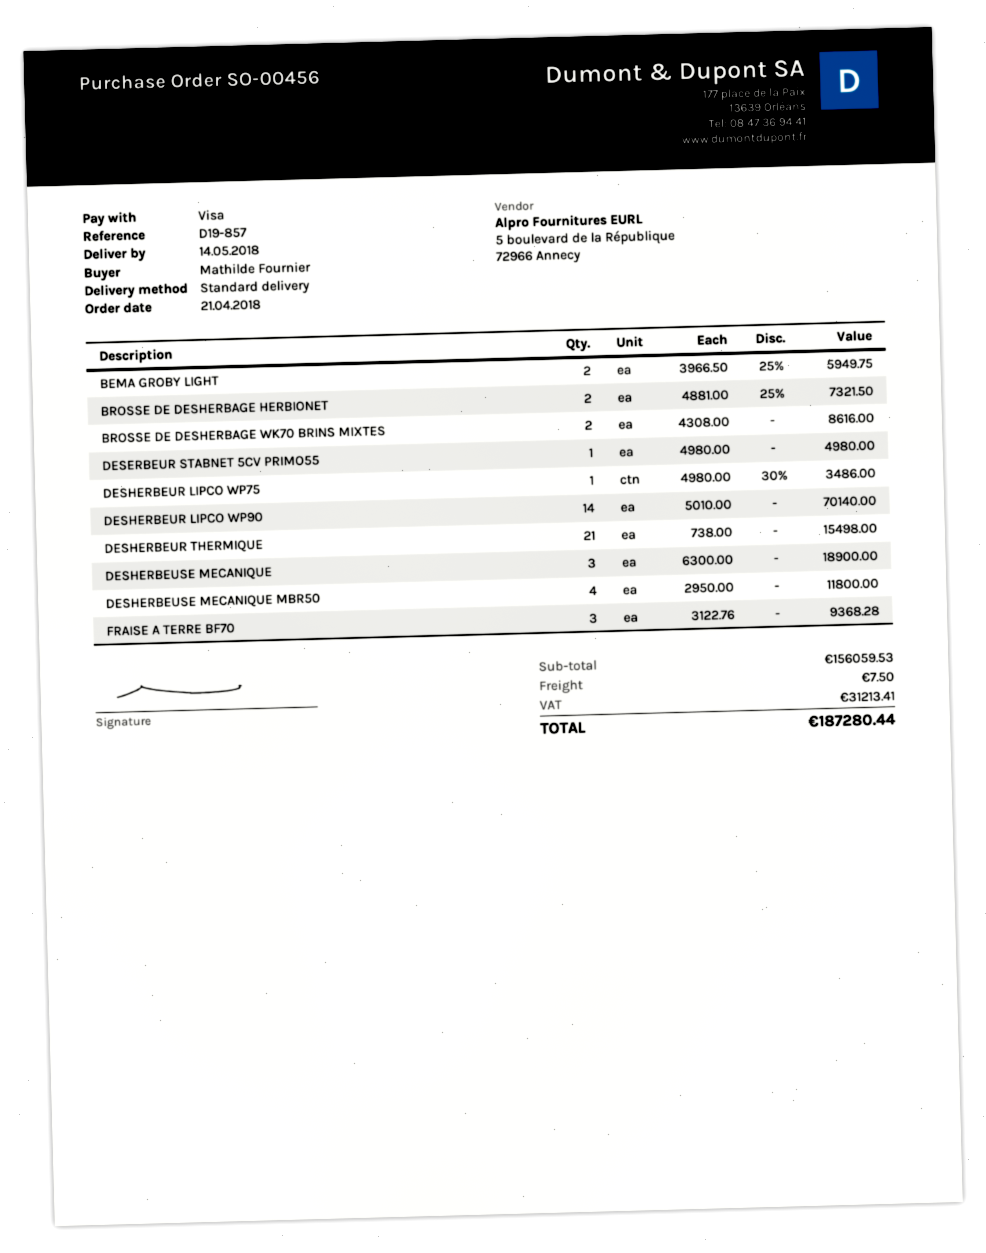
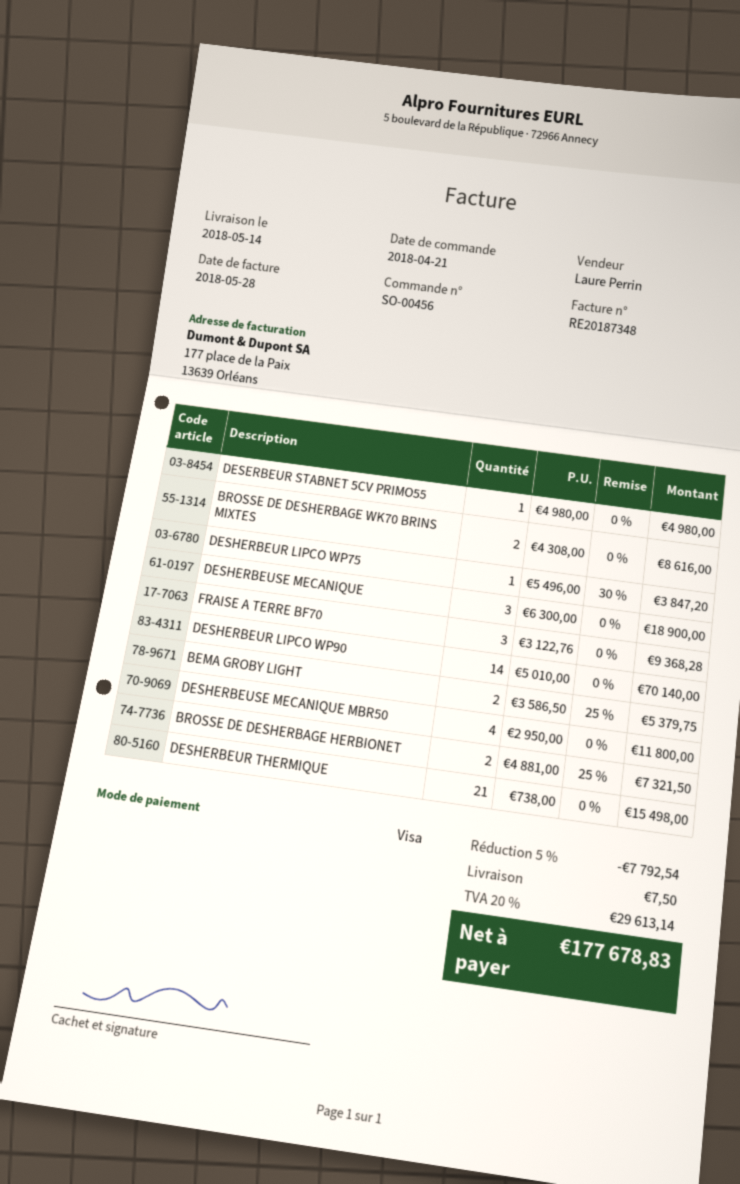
BEMA GROBY LIGHT: 2 x 3966.50 - 25% = 5949.75 -> 2 x 3586.50 - 25% = 5379.75
DESHERBEUR LIPCO WP75: 1 x 4980.00 - 30% = 3486.00 -> 1 x 5496.00 - 30% = 3847.20
discount: none -> 5% = 7792.54
tax: 31213.41 -> 29613.14
total: 187280.44 -> 177678.83

